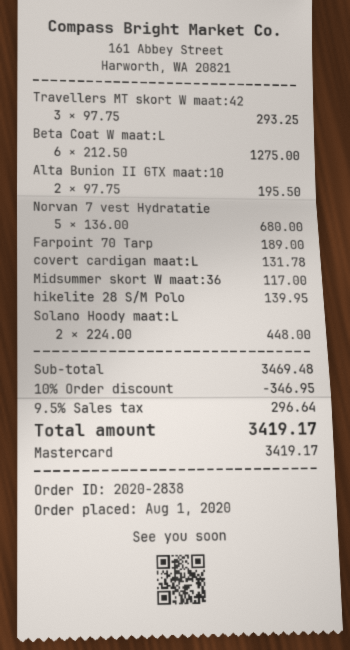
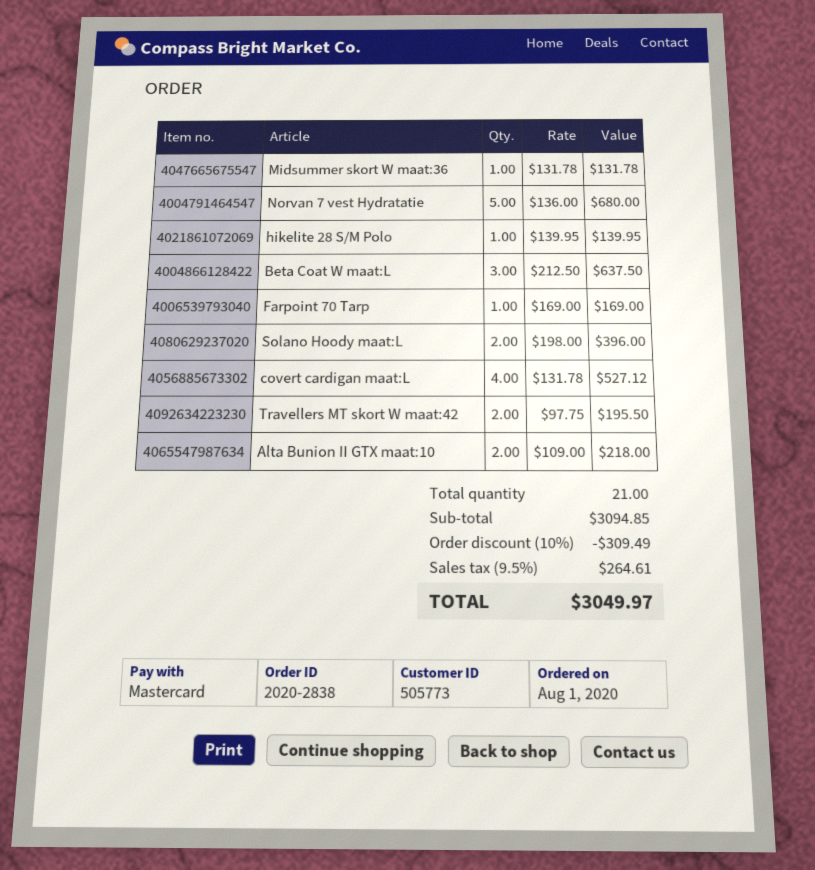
Travellers MT skort W maat:42: 3 x 97.75 = 293.25 -> 2 x 97.75 = 195.50
Beta Coat W maat:L: 6 x 212.50 = 1275.00 -> 3 x 212.50 = 637.50
Alta Bunion II GTX maat:10: 2 x 97.75 = 195.50 -> 2 x 109.00 = 218.00
Farpoint 70 Tarp: 1 x 189.00 = 189.00 -> 1 x 169.00 = 169.00
covert cardigan maat:L: 1 x 131.78 = 131.78 -> 4 x 131.78 = 527.12
Midsummer skort W maat:36: 1 x 117.00 = 117.00 -> 1 x 131.78 = 131.78
Solano Hoody maat:L: 2 x 224.00 = 448.00 -> 2 x 198.00 = 396.00
subtotal: 3469.48 -> 3094.85
discount: 10% = 346.95 -> 10% = 309.49
tax: 9.5% = 296.64 -> 9.5% = 264.61
total: 3419.17 -> 3049.97

